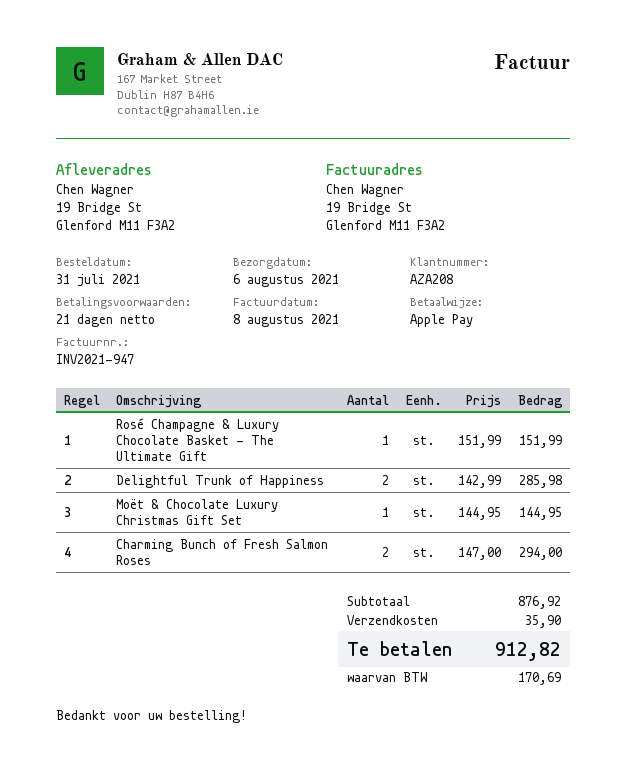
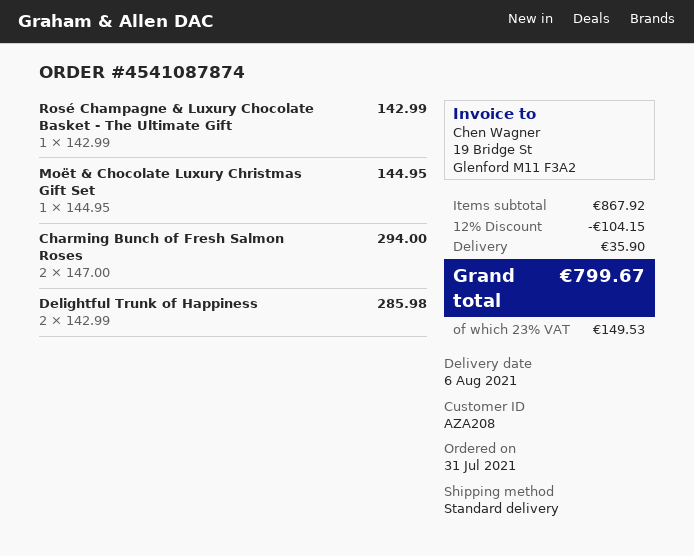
Rosé Champagne & Luxury Chocolate Basket - The Ultimate Gift: 1 x 151.99 = 151.99 -> 1 x 142.99 = 142.99
subtotal: 876.92 -> 867.92
discount: none -> 12% = 104.15
tax: 170.69 -> 149.53
total: 912.82 -> 799.67

